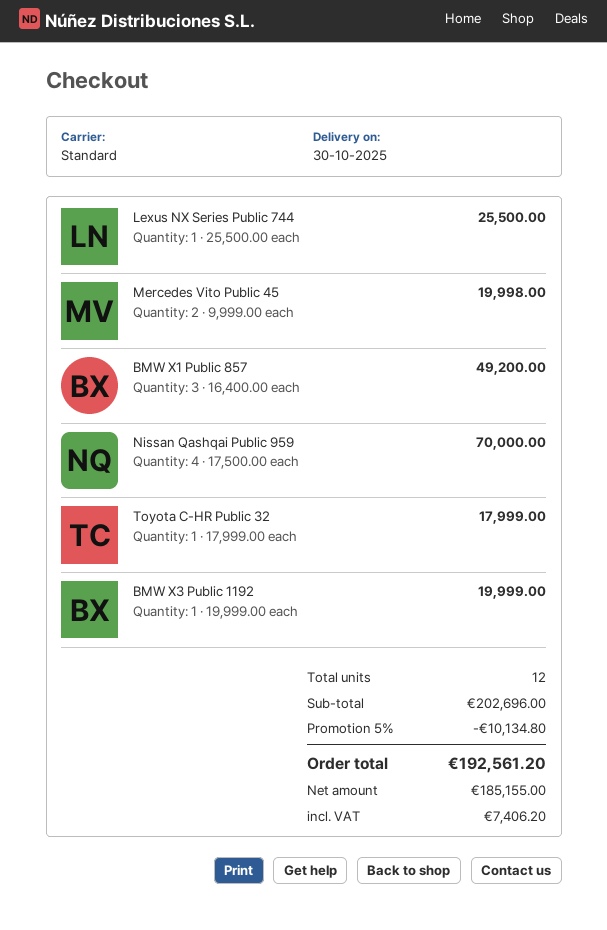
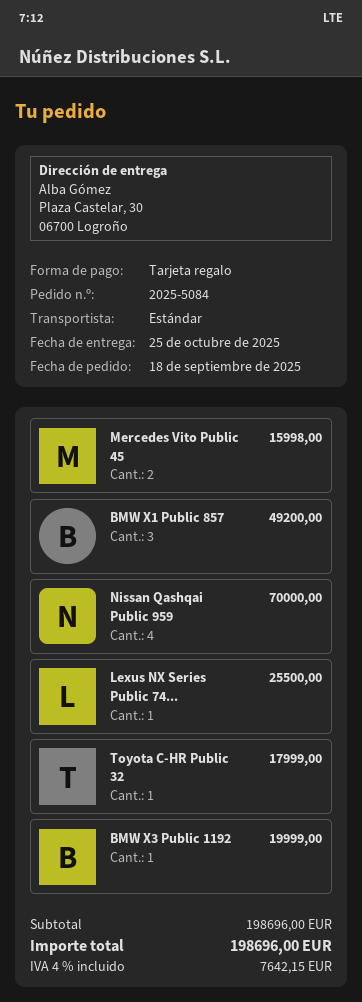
delivery date: 2025-10-30 -> 2025-10-25
Mercedes Vito Public 45: 2 for 19998.00 -> 2 for 15998.00
subtotal: 202696.00 -> 198696.00
discount: 5% = 10134.80 -> none
tax: 7406.20 -> 7642.15
total: 192561.20 -> 198696.00

